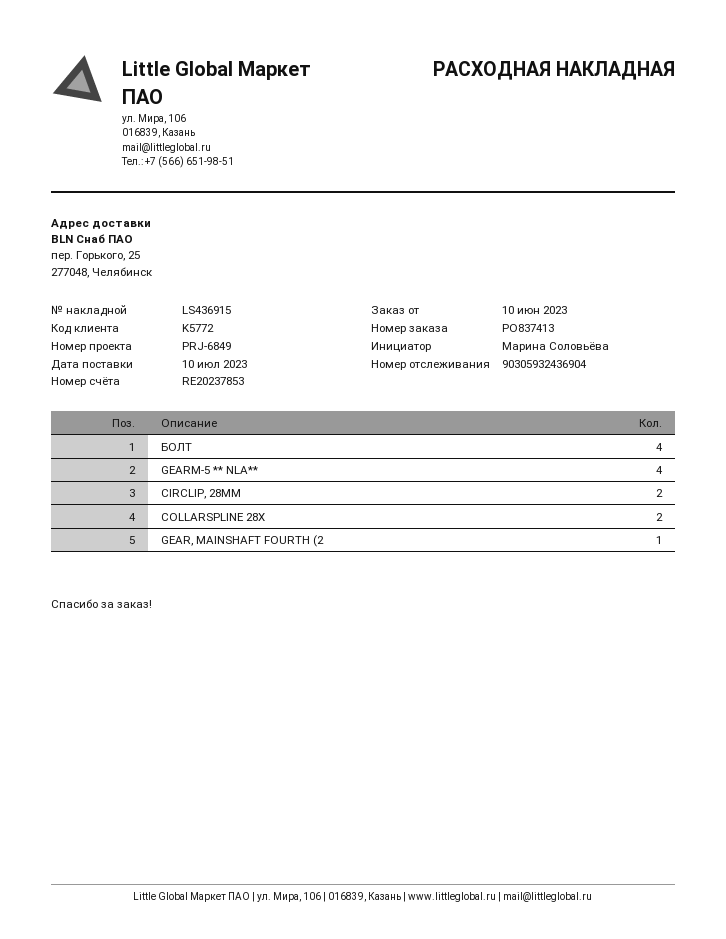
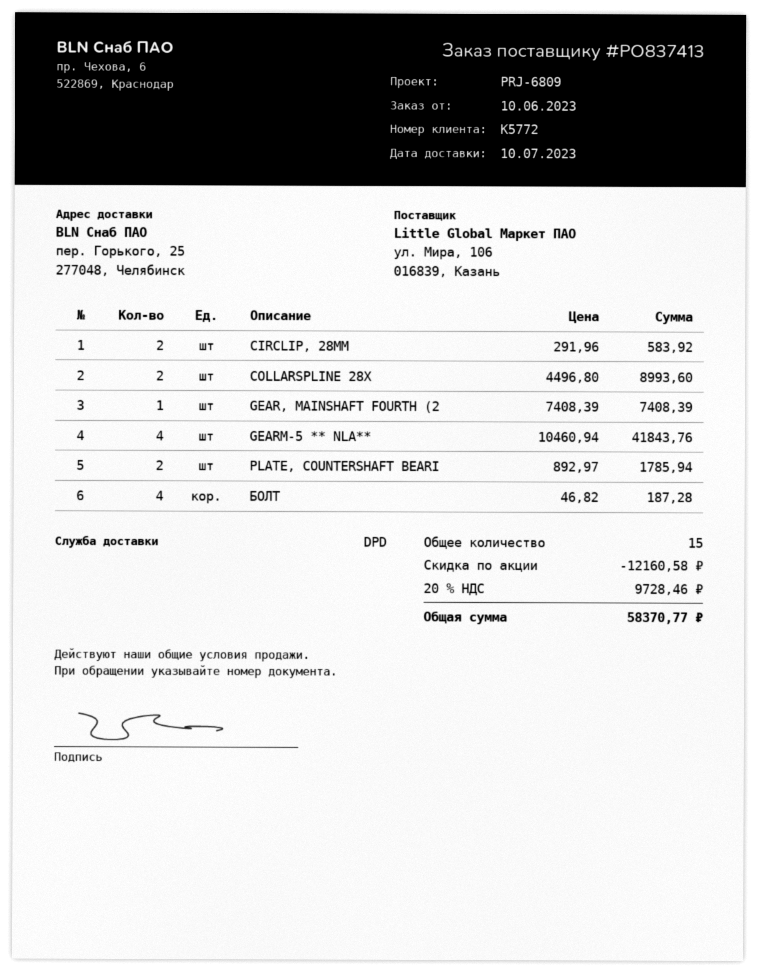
reference: PRJ-6849 -> PRJ-6809
PLATE, COUNTERSHAFT BEARI: none -> 2

